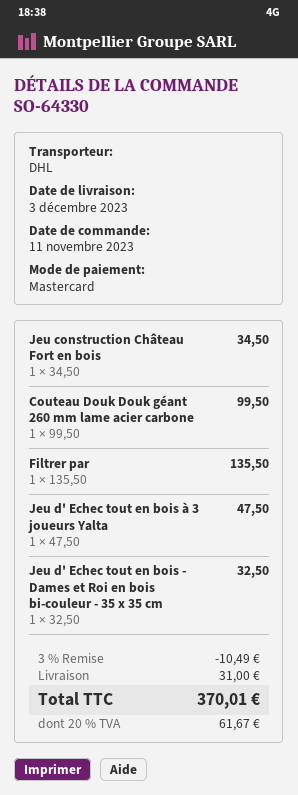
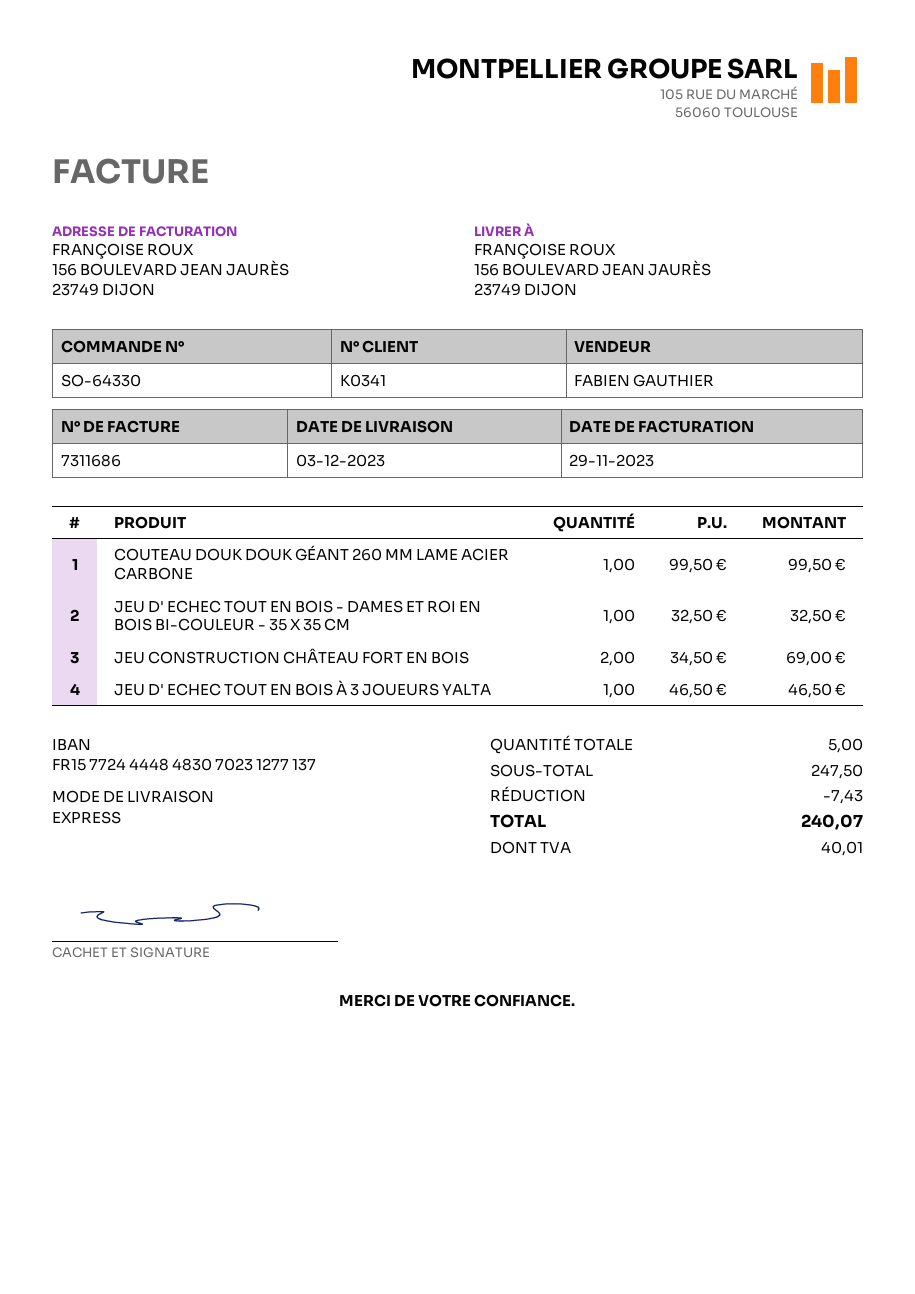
shipping method: DHL -> express
Jeu construction Château Fort en bois: 1 x 34.50 = 34.50 -> 2 x 34.50 = 69.00
Filtrer par: 1 x 135.50 = 135.50 -> none
Jeu d' Echec tout en bois à 3 joueurs Yalta: 1 x 47.50 = 47.50 -> 1 x 46.50 = 46.50
discount: 10.49 -> 7.43
shipping: 31.00 -> none
tax: 61.67 -> 40.01
total: 370.01 -> 240.07

